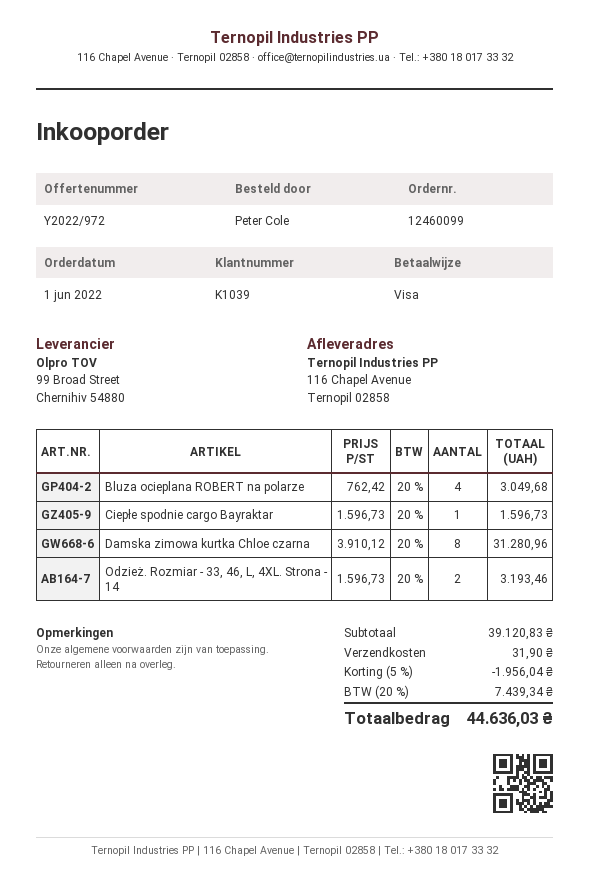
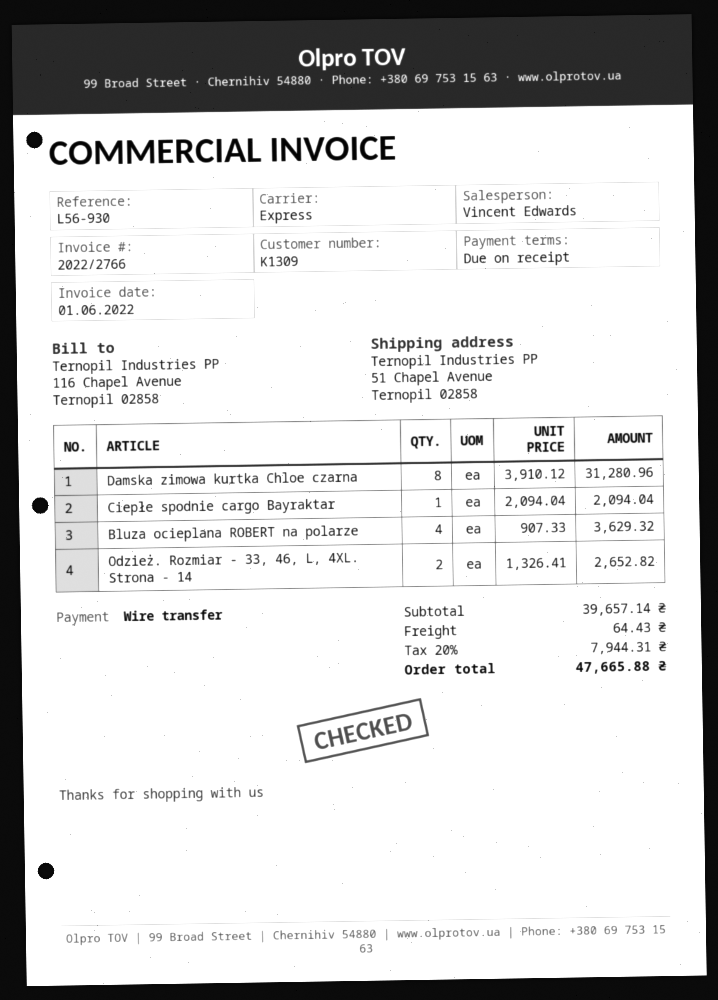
customer number: K1039 -> K1309
payment method: Visa -> bank transfer
ship to: 116 Chapel Avenue, Ternopil 02858 -> 51 Chapel Avenue, Ternopil 02858
Bluza ocieplana ROBERT na polarze: 4 x 762.42 = 3049.68 -> 4 x 907.33 = 3629.32
Ciepłe spodnie cargo Bayraktar: 1 x 1596.73 = 1596.73 -> 1 x 2094.04 = 2094.04
Odzież. Rozmiar - 33, 46, L, 4XL. Strona - 14: 2 x 1596.73 = 3193.46 -> 2 x 1326.41 = 2652.82
subtotal: 39120.83 -> 39657.14
discount: 5% = 1956.04 -> none
shipping: 31.90 -> 64.43
tax: 20% = 7439.34 -> 20% = 7944.31
total: 44636.03 -> 47665.88

